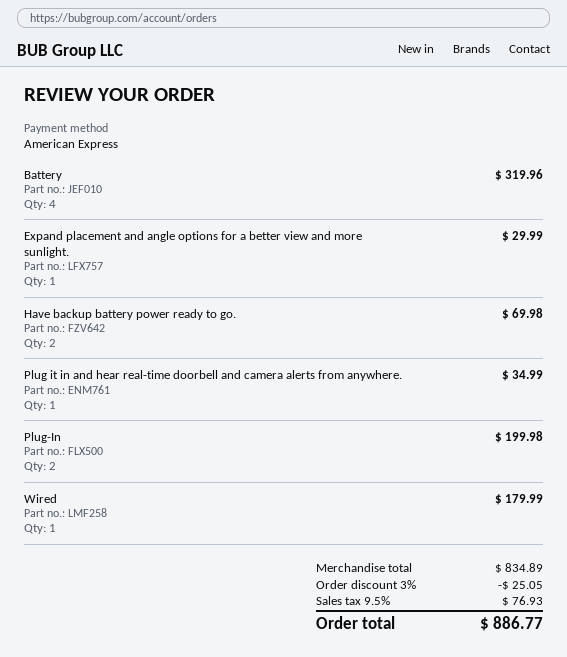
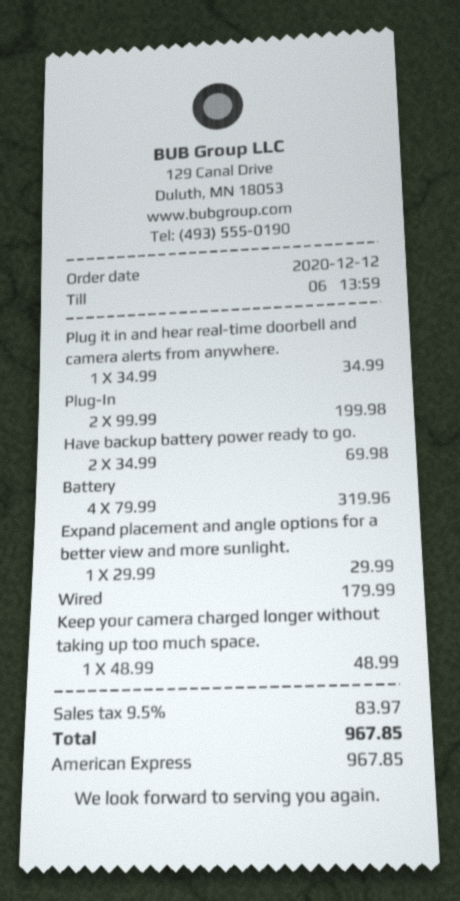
Keep your camera charged longer without taking up too much space.: none -> 1 for 48.99
discount: 3% = 25.05 -> none
tax: 9.5% = 76.93 -> 9.5% = 83.97
total: 886.77 -> 967.85

